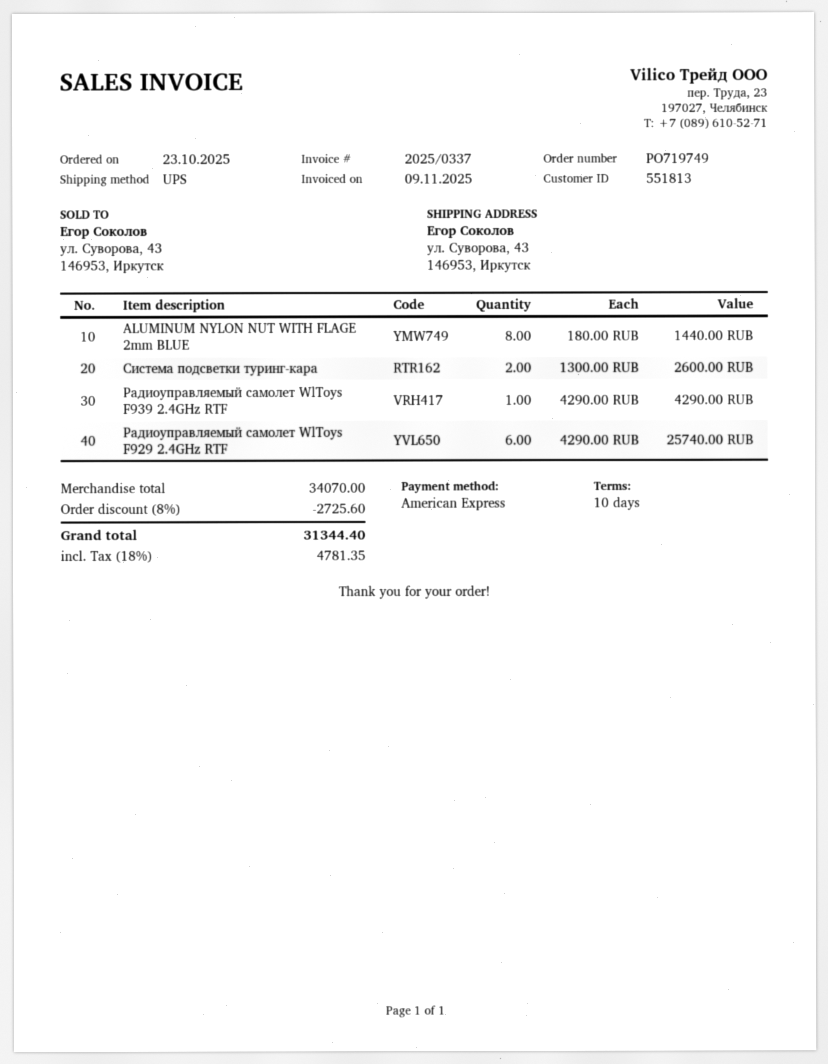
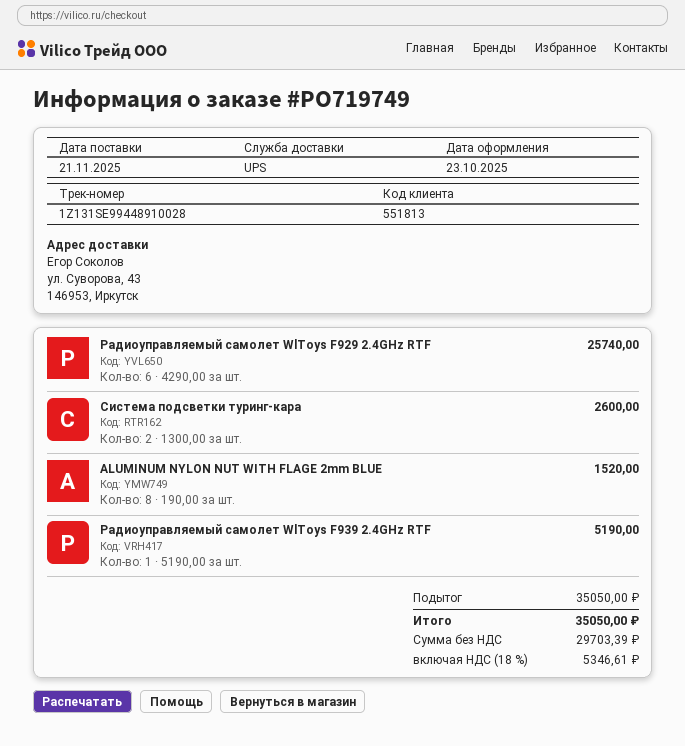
ALUMINUM NYLON NUT WITH FLAGE 2mm BLUE: 8 x 180.00 = 1440.00 -> 8 x 190.00 = 1520.00
Радиоуправляемый самолет WlToys F939 2.4GHz RTF: 1 x 4290.00 = 4290.00 -> 1 x 5190.00 = 5190.00
subtotal: 34070.00 -> 35050.00
discount: 8% = 2725.60 -> none
tax: 18% = 4781.35 -> 18% = 5346.61
total: 31344.40 -> 35050.00

